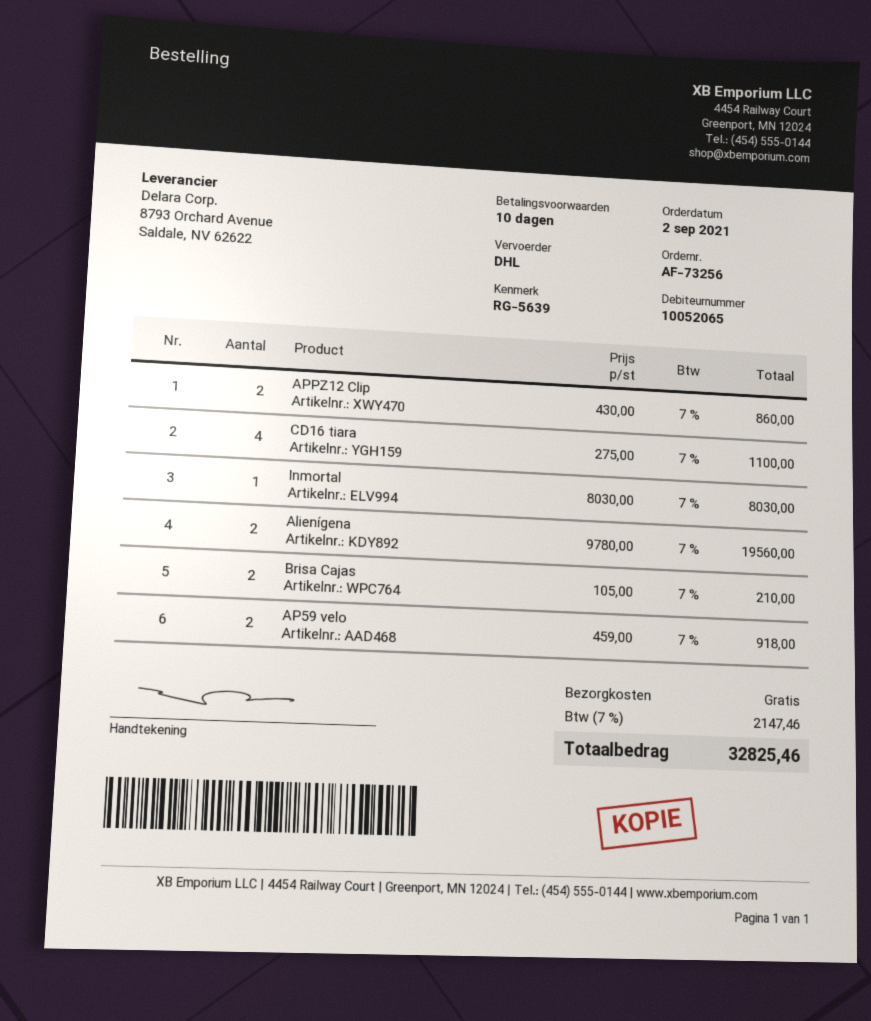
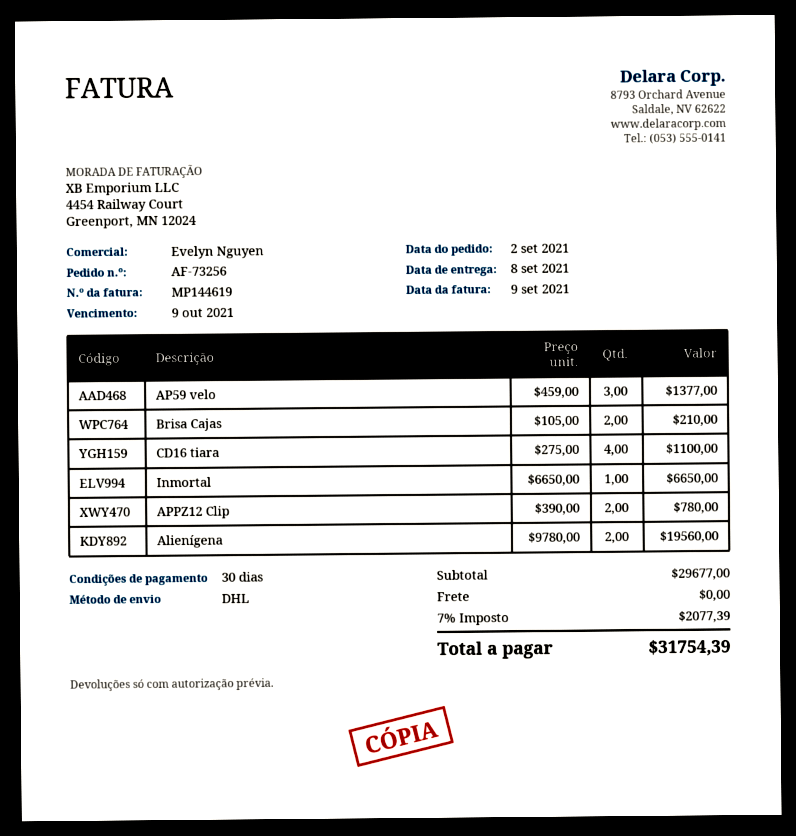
payment terms: 10 days -> 30 days
APPZ12 Clip: 2 x 430.00 = 860.00 -> 2 x 390.00 = 780.00
Inmortal: 1 x 8030.00 = 8030.00 -> 1 x 6650.00 = 6650.00
AP59 velo: 2 x 459.00 = 918.00 -> 3 x 459.00 = 1377.00
tax: 7% = 2147.46 -> 7% = 2077.39
total: 32825.46 -> 31754.39

